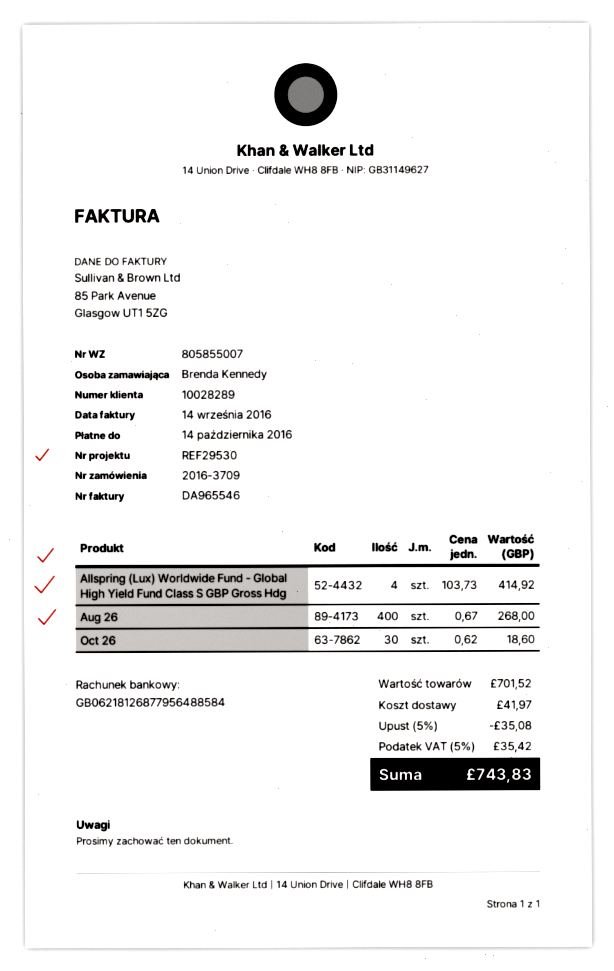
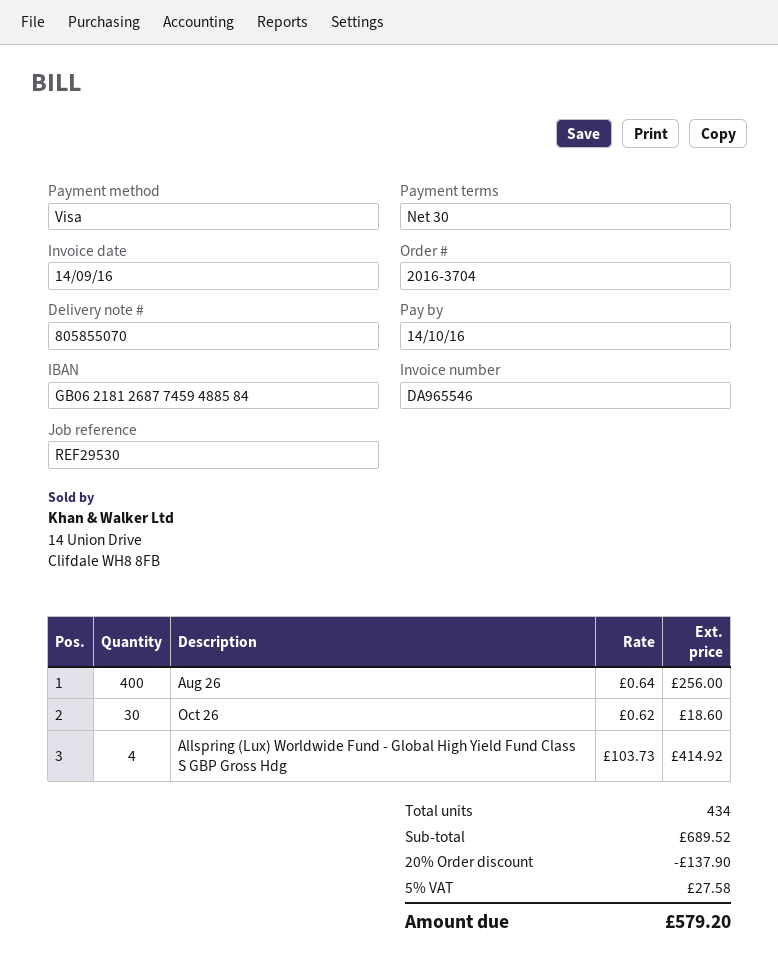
order number: 2016-3709 -> 2016-3704
delivery note number: 805855007 -> 805855070
bank account: GB06218126877956488584 -> GB06218126877459488584
Aug 26: 400 x 0.67 = 268.00 -> 400 x 0.64 = 256.00
subtotal: 701.52 -> 689.52
discount: 5% = 35.08 -> 20% = 137.90
shipping: 41.97 -> none
tax: 5% = 35.42 -> 5% = 27.58
total: 743.83 -> 579.20

